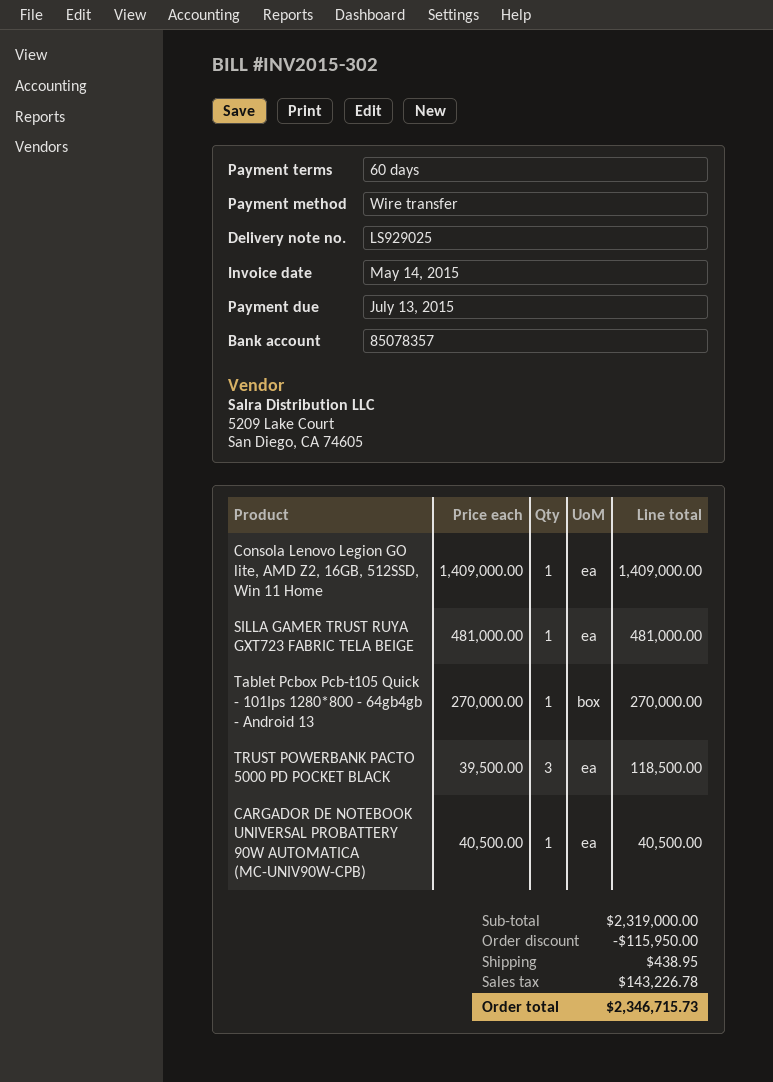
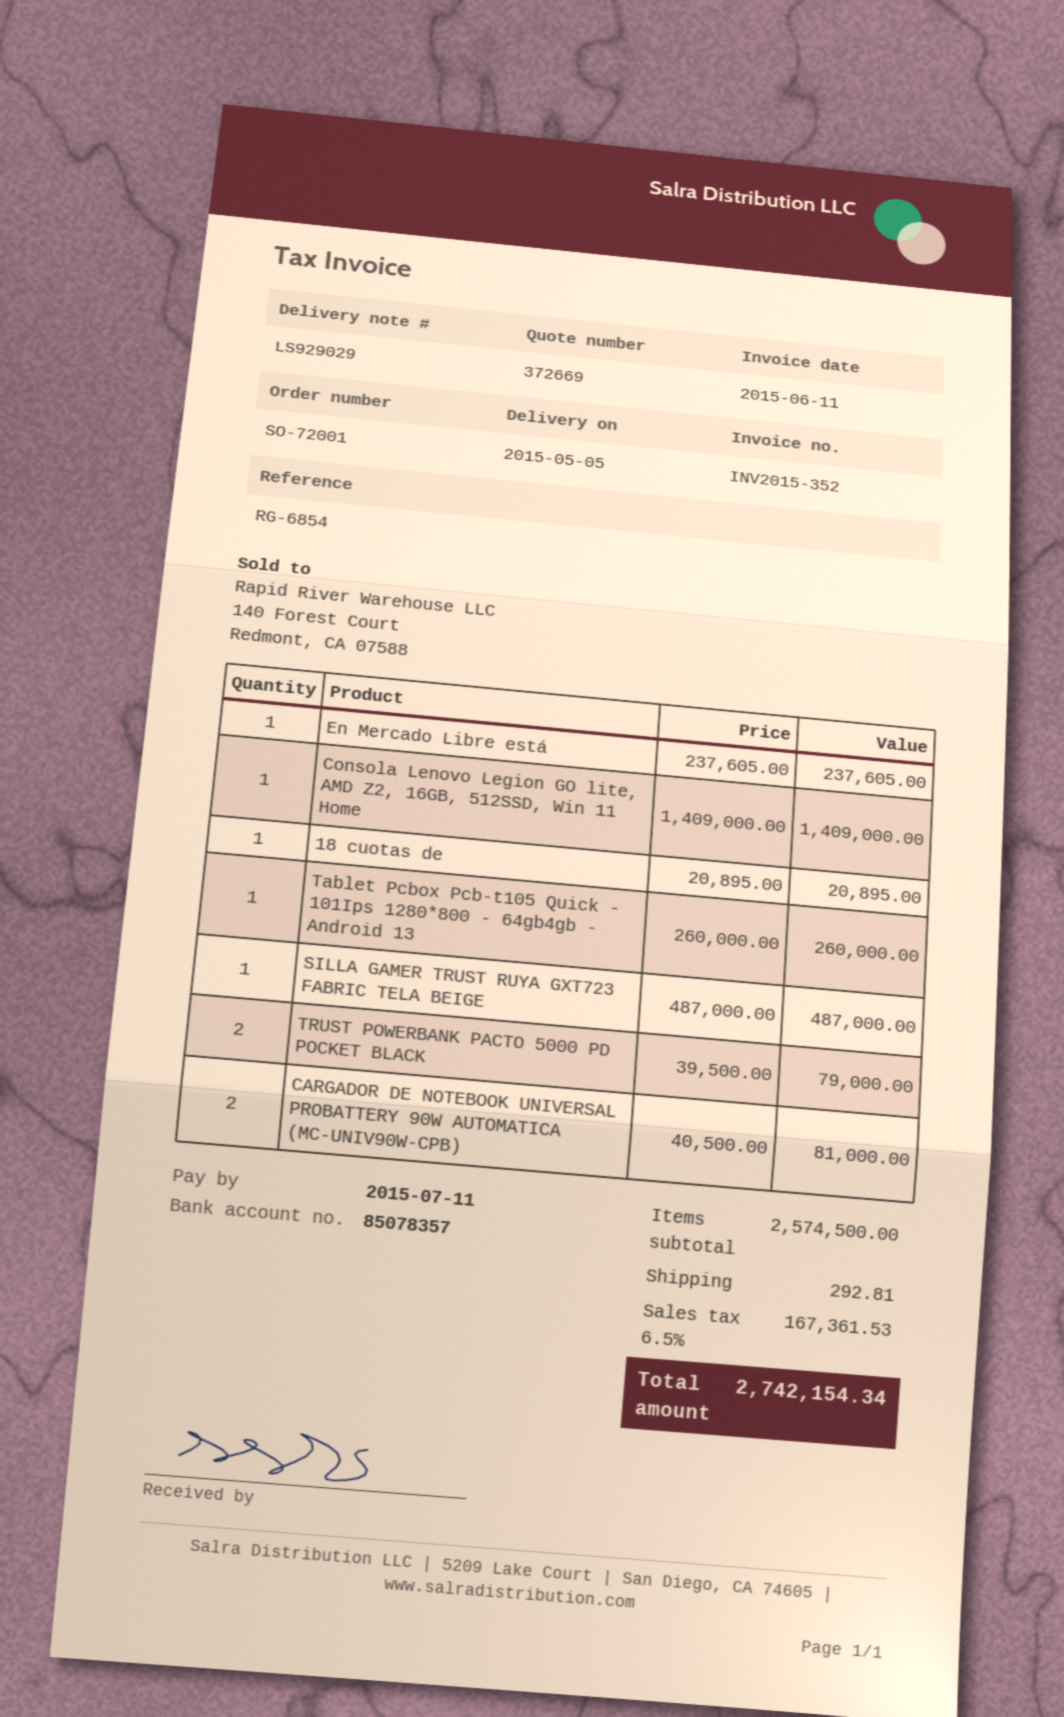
delivery note number: LS929025 -> LS929029
invoice number: INV2015-302 -> INV2015-352
invoice date: 2015-05-14 -> 2015-06-11
due date: 2015-07-13 -> 2015-07-11
SILLA GAMER TRUST RUYA GXT723 FABRIC TELA BEIGE: 1 x 481000.00 = 481000.00 -> 1 x 487000.00 = 487000.00
Tablet Pcbox Pcb-t105 Quick - 101Ips 1280*800 - 64gb4gb - Android 13: 1 x 270000.00 = 270000.00 -> 1 x 260000.00 = 260000.00
TRUST POWERBANK PACTO 5000 PD POCKET BLACK: 3 x 39500.00 = 118500.00 -> 2 x 39500.00 = 79000.00
CARGADOR DE NOTEBOOK UNIVERSAL PROBATTERY 90W AUTOMATICA (MC-UNIV90W-CPB): 1 x 40500.00 = 40500.00 -> 2 x 40500.00 = 81000.00
En Mercado Libre está: none -> 1 x 237605.00 = 237605.00
18 cuotas de: none -> 1 x 20895.00 = 20895.00
subtotal: 2319000.00 -> 2574500.00
discount: 115950.00 -> none
shipping: 438.95 -> 292.81
tax: 143226.78 -> 167361.53
total: 2346715.73 -> 2742154.34

